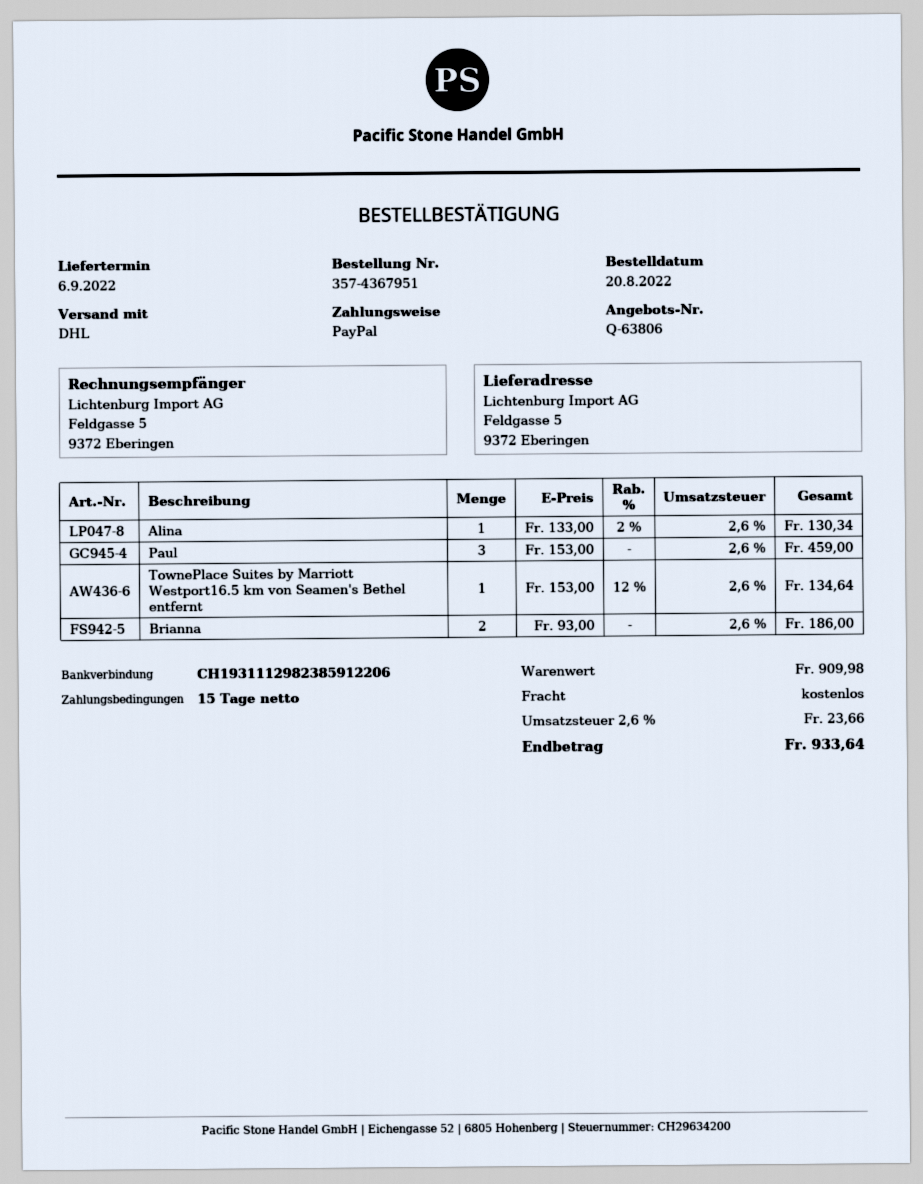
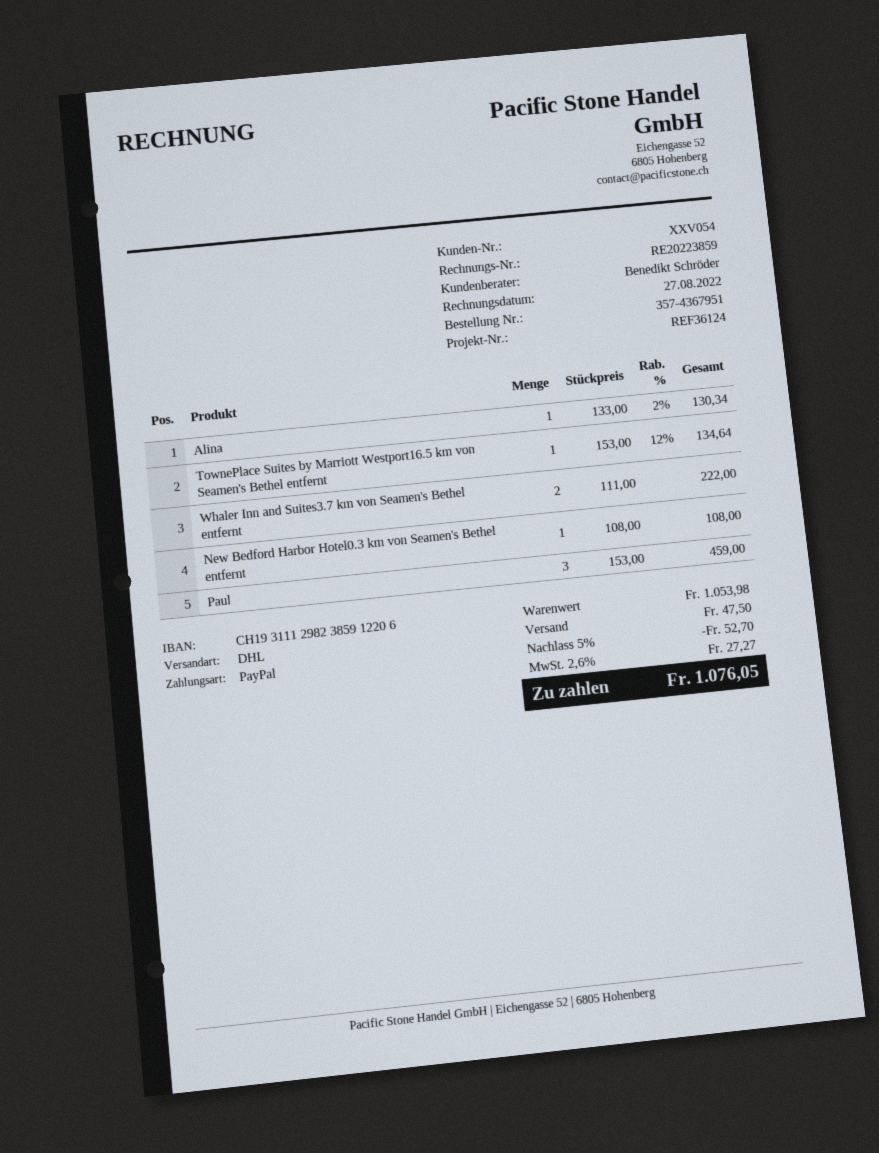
Brianna: 2 x 93.00 = 186.00 -> none
Whaler Inn and Suites3.7 km von Seamen's Bethel entfernt: none -> 2 x 111.00 = 222.00
New Bedford Harbor Hotel0.3 km von Seamen's Bethel entfernt: none -> 1 x 108.00 = 108.00
subtotal: 909.98 -> 1053.98
discount: none -> 5% = 52.70
shipping: 0.00 -> 47.50
tax: 2.6% = 23.66 -> 2.6% = 27.27
total: 933.64 -> 1076.05

